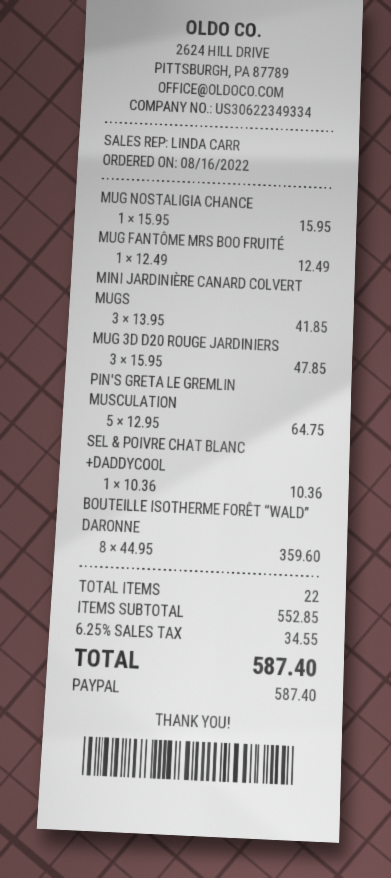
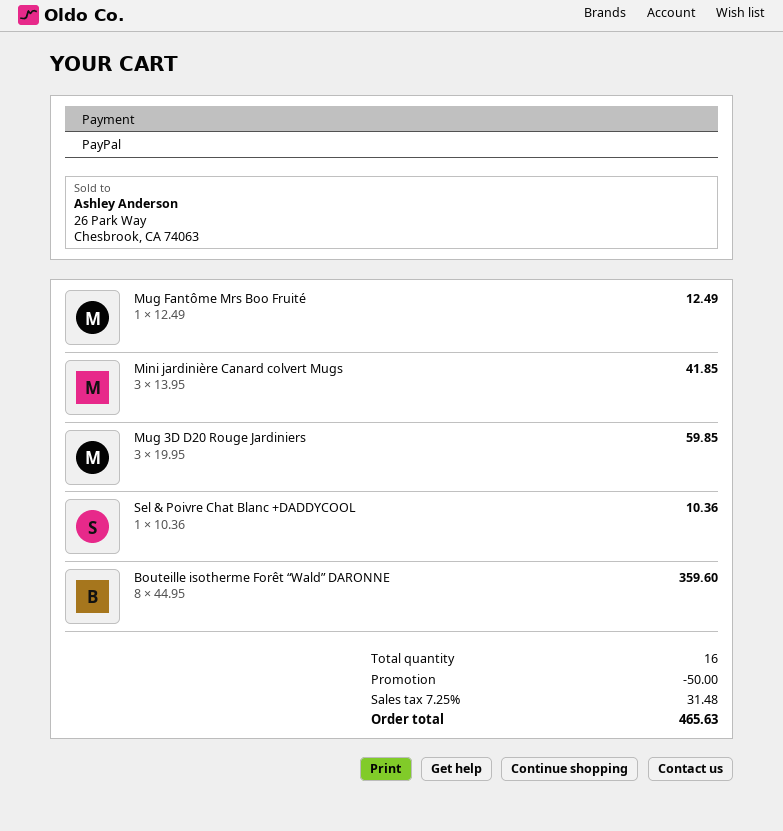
MUG NOSTALIGIA CHANCE: 1 x 15.95 = 15.95 -> none
MUG 3D D20 ROUGE JARDINIERS: 3 x 15.95 = 47.85 -> 3 x 19.95 = 59.85
PIN'S GRETA LE GREMLIN MUSCULATION: 5 x 12.95 = 64.75 -> none
total quantity: 22 -> 16
discount: none -> 50.00
tax: 6.25% = 34.55 -> 7.25% = 31.48
total: 587.40 -> 465.63

